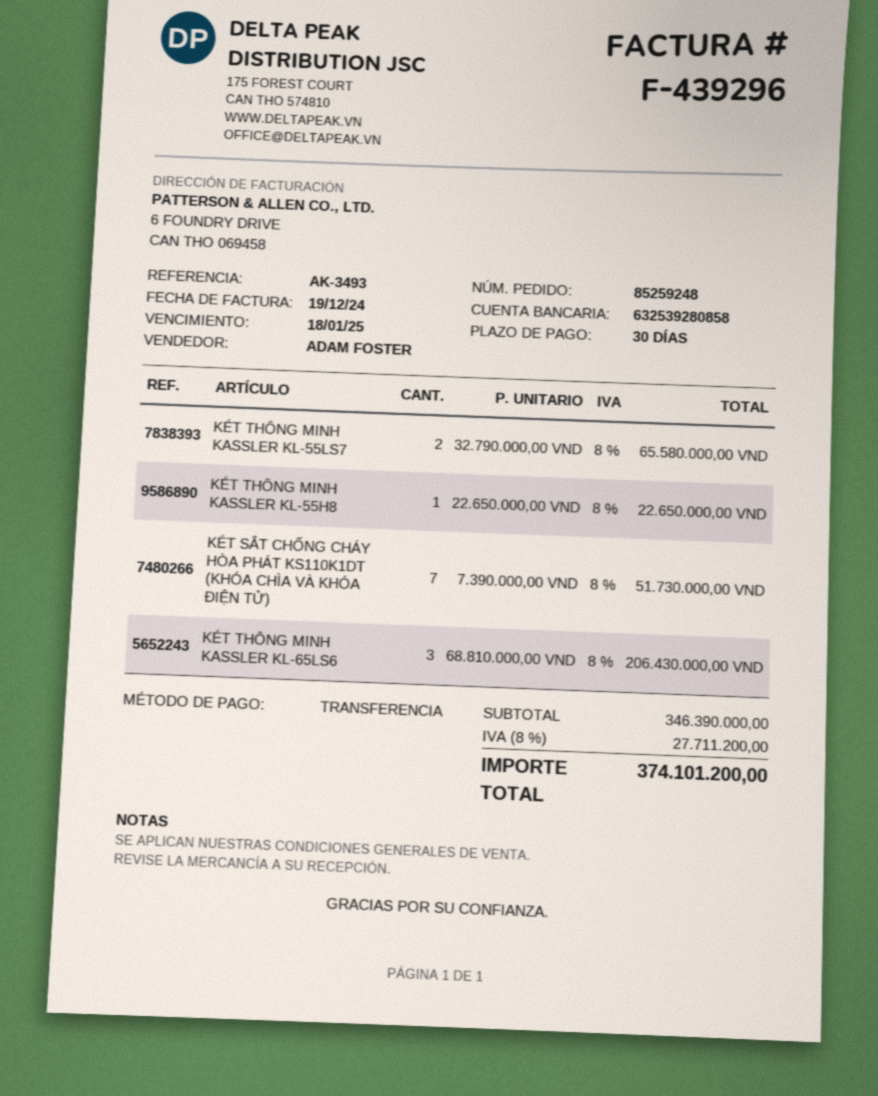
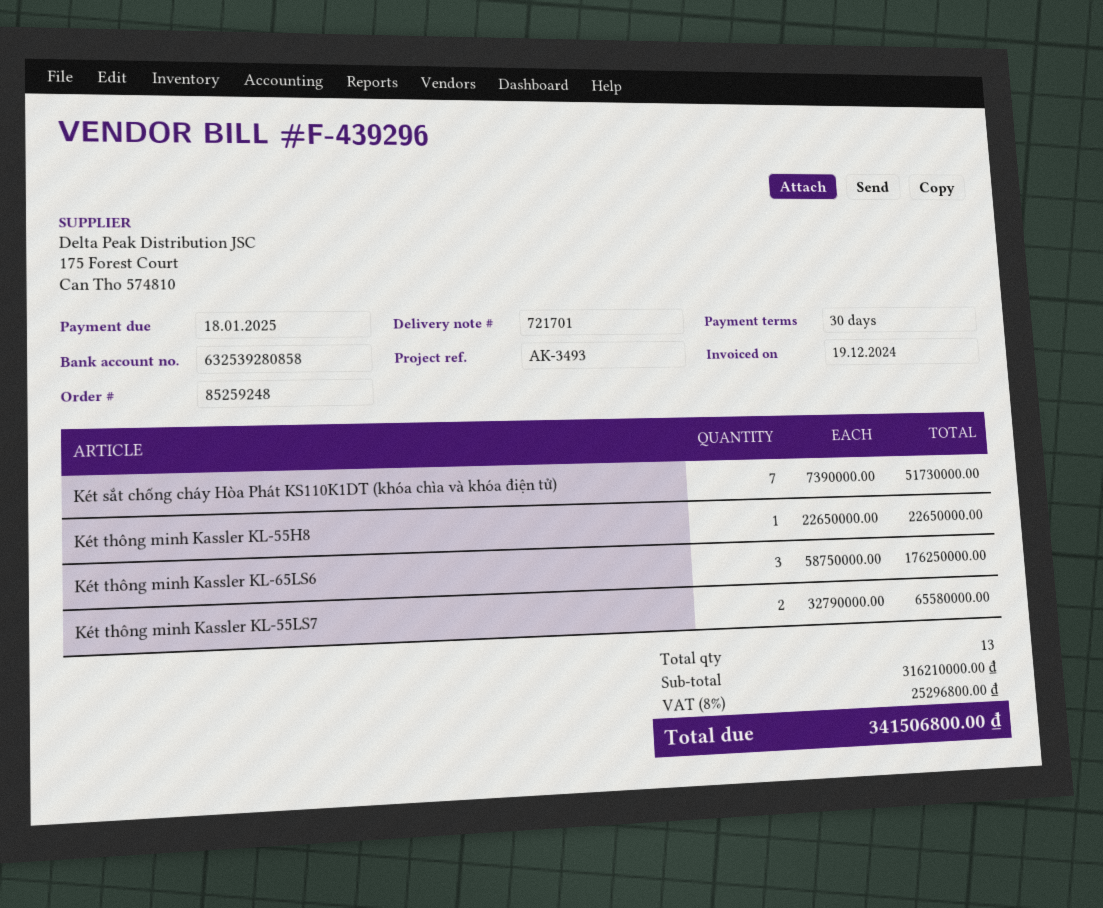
KÉT THÔNG MINH KASSLER KL-65LS6: 3 x 68810000.00 = 206430000.00 -> 3 x 58750000.00 = 176250000.00
subtotal: 346390000.00 -> 316210000.00
tax: 8% = 27711200.00 -> 8% = 25296800.00
total: 374101200.00 -> 341506800.00

